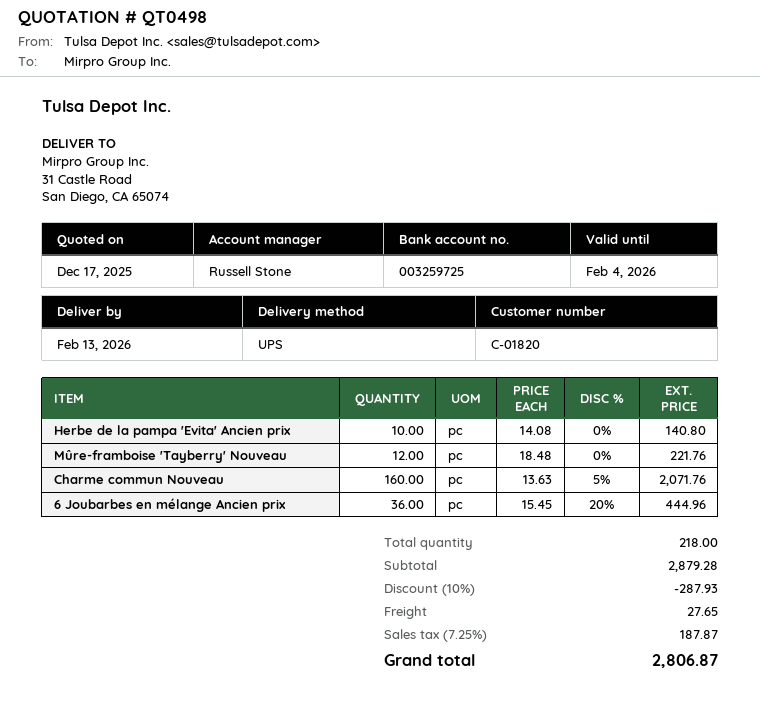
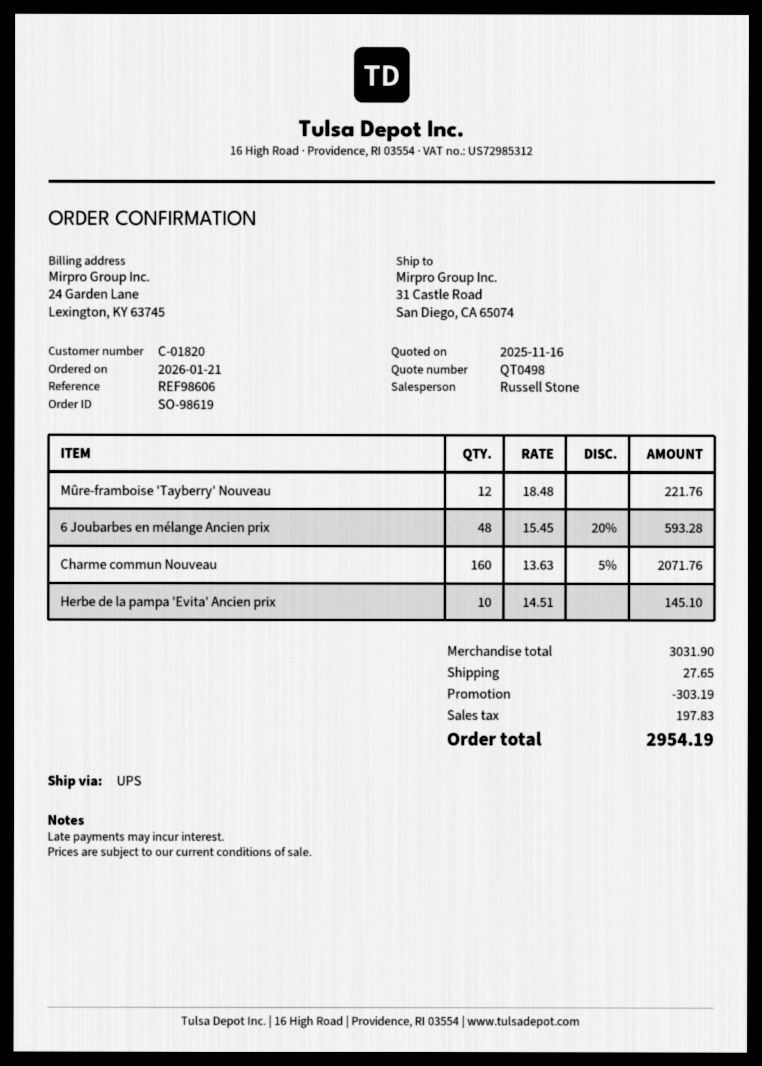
quote date: 2025-12-17 -> 2025-11-16
Herbe de la pampa 'Evita' Ancien prix: 10 x 14.08 = 140.80 -> 10 x 14.51 = 145.10
6 Joubarbes en mélange Ancien prix: 36 x 15.45 - 20% = 444.96 -> 48 x 15.45 - 20% = 593.28
subtotal: 2879.28 -> 3031.90
discount: 287.93 -> 303.19
tax: 187.87 -> 197.83
total: 2806.87 -> 2954.19

